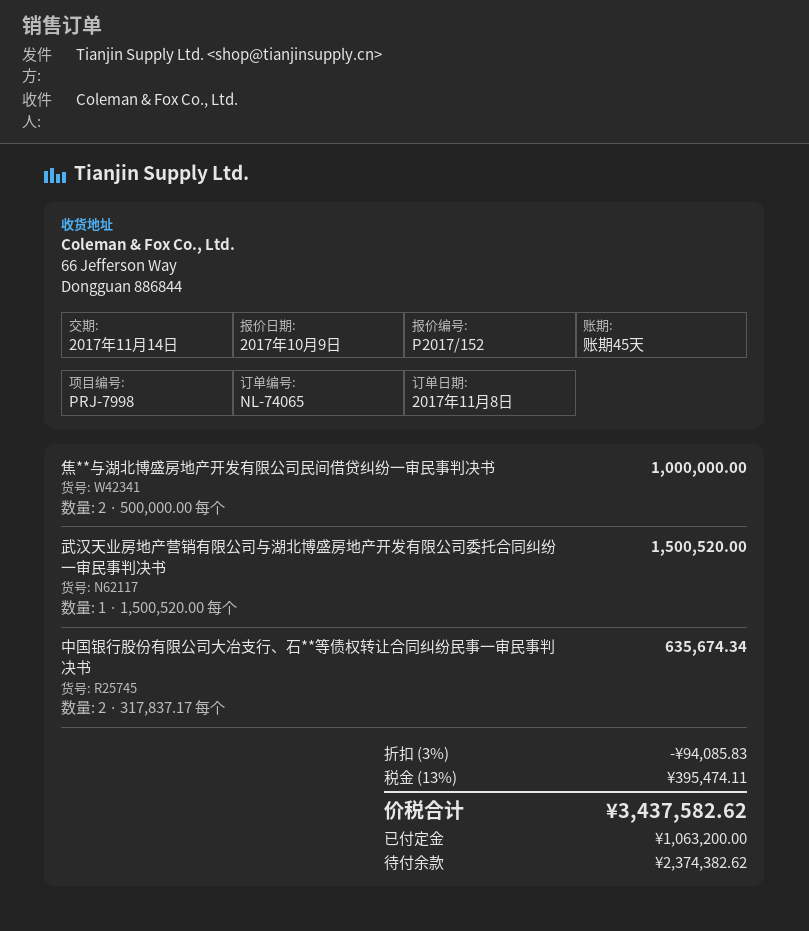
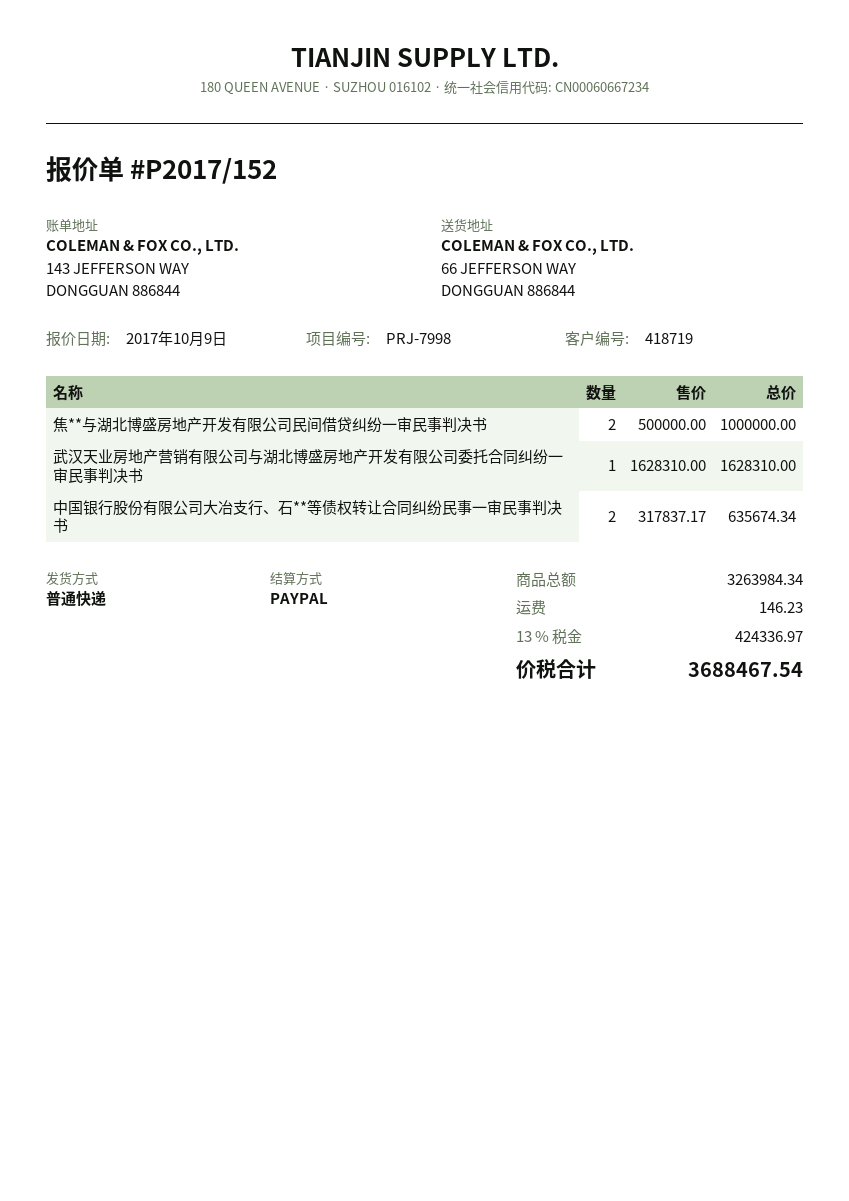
武汉天业房地产营销有限公司与湖北博盛房地产开发有限公司委托合同纠纷一审民事判决书: 1 x 1500520.00 = 1500520.00 -> 1 x 1628310.00 = 1628310.00
discount: 3% = 94085.83 -> none
shipping: none -> 146.23
tax: 13% = 395474.11 -> 13% = 424336.97
total: 3437582.62 -> 3688467.54

